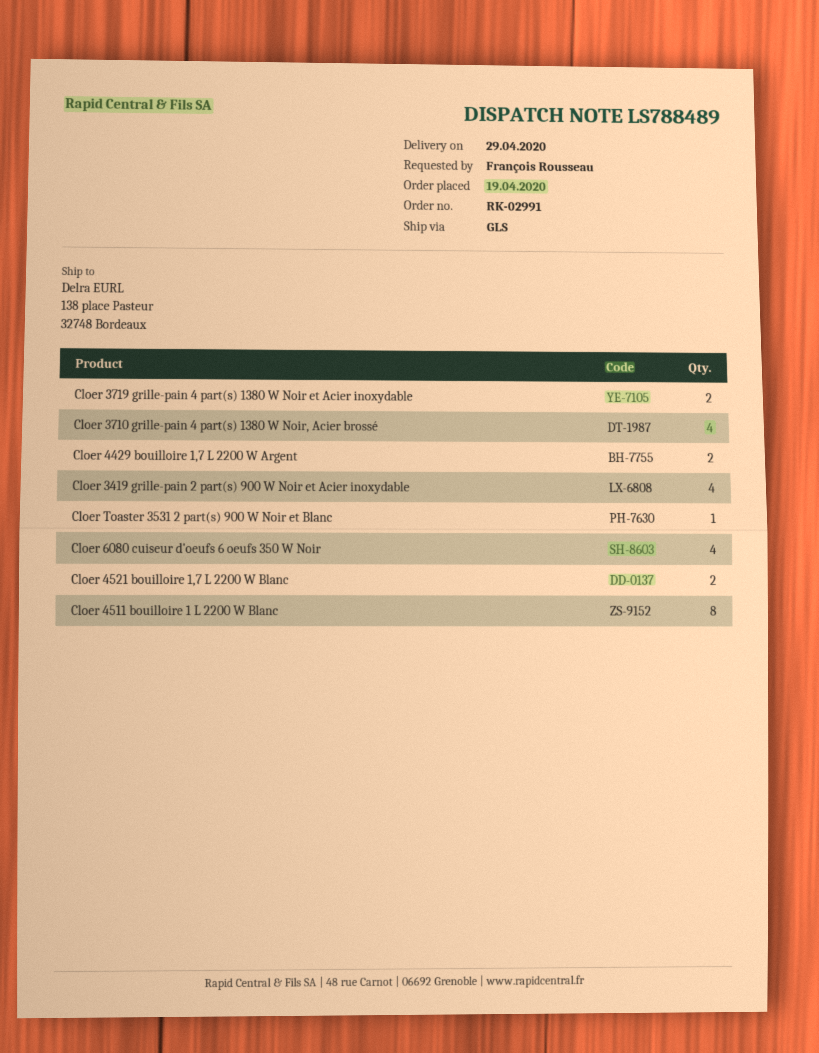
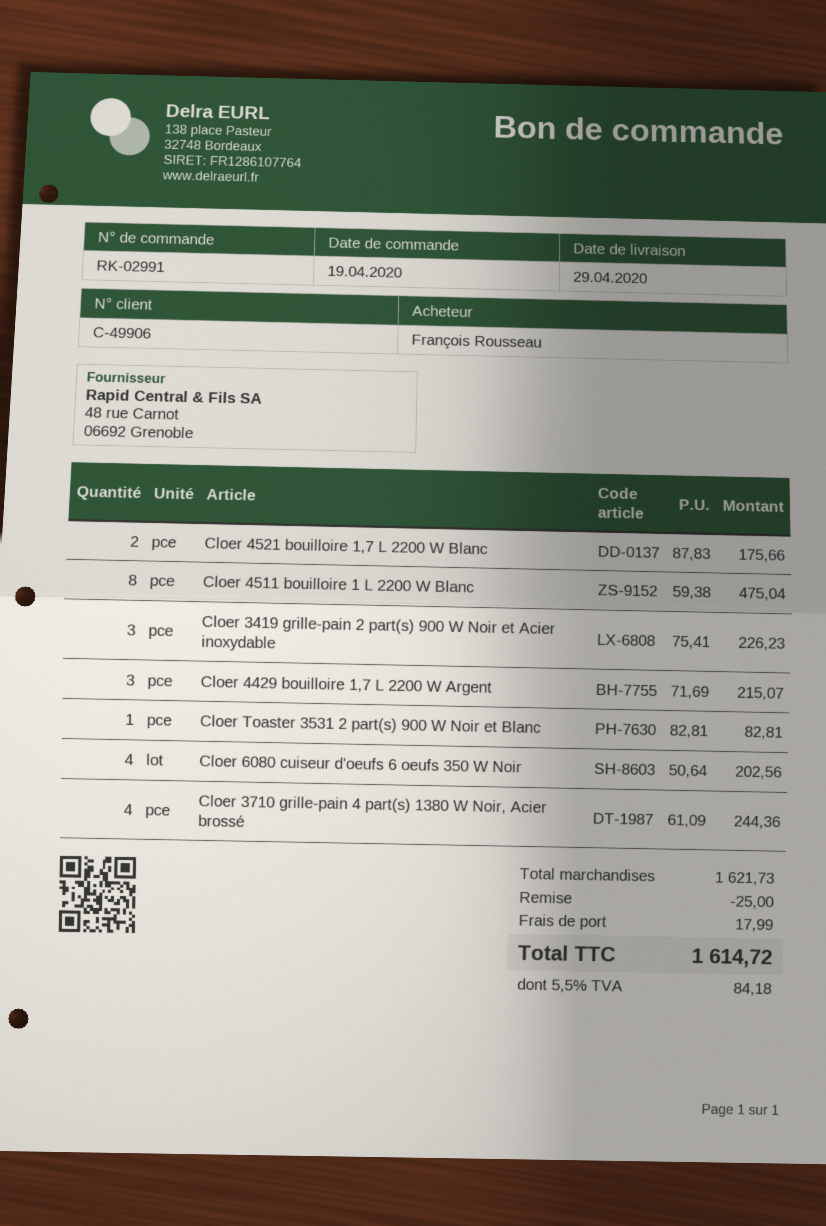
Cloer 3719 grille-pain 4 part(s) 1380 W Noir et Acier inoxydable: 2 -> none
Cloer 4429 bouilloire 1,7 L 2200 W Argent: 2 -> 3
Cloer 3419 grille-pain 2 part(s) 900 W Noir et Acier inoxydable: 4 -> 3

